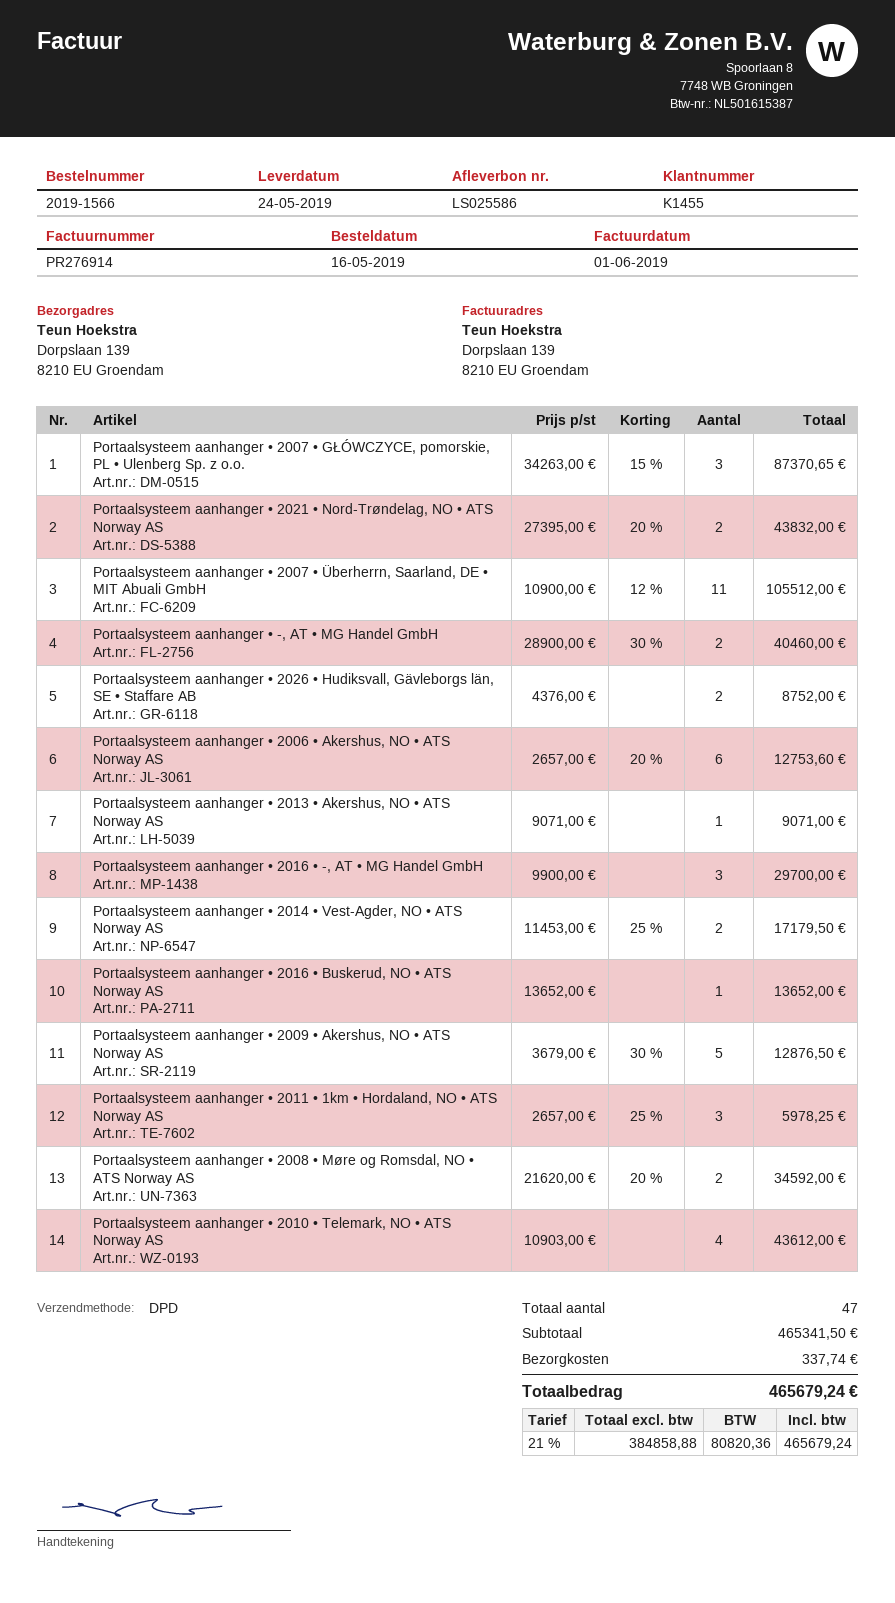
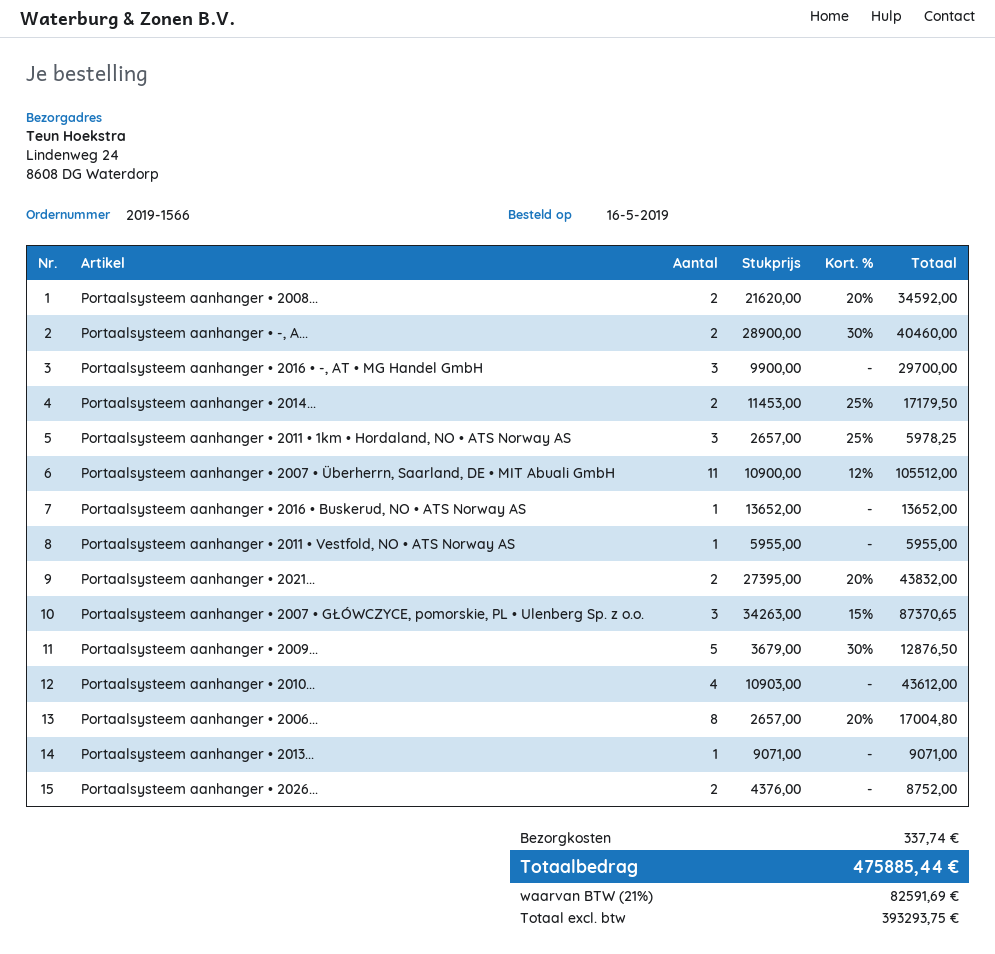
ship to: Dorpslaan 139, 8210 EU Groendam -> Lindenweg 24, 8608 DG Waterdorp
Portaalsysteem aanhanger • 2006 • Akershus, NO • ATS Norway AS: 6 x 2657.00 - 20% = 12753.60 -> 8 x 2657.00 - 20% = 17004.80
Portaalsysteem aanhanger • 2011 • Vestfold, NO • ATS Norway AS: none -> 1 x 5955.00 = 5955.00
net: 384858.88 -> 393293.75
tax: 21% = 80820.36 -> 21% = 82591.69
total: 465679.24 -> 475885.44

